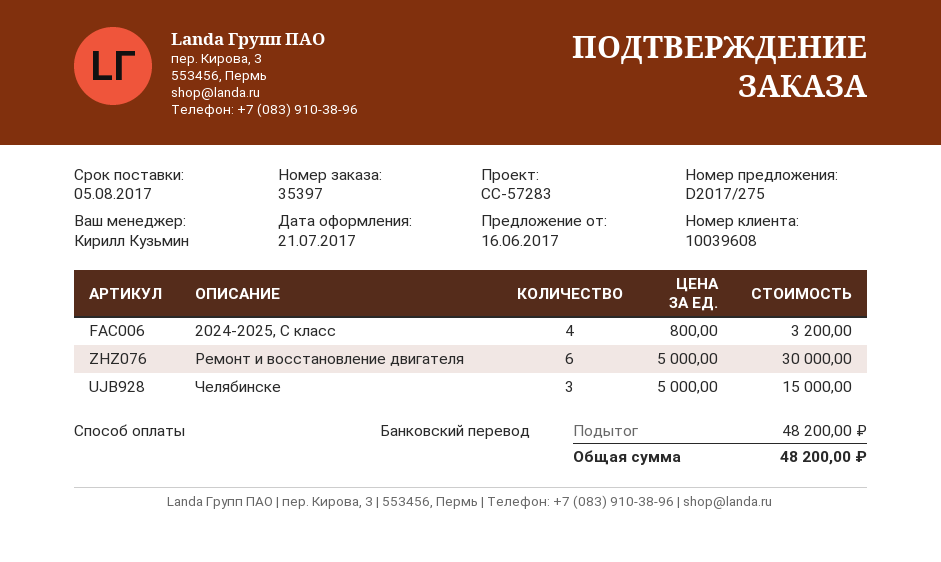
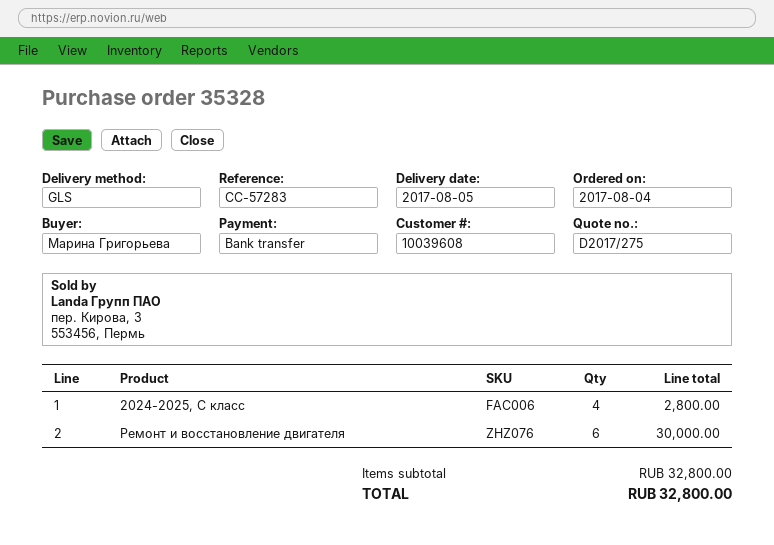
order number: 35397 -> 35328
order date: 2017-07-21 -> 2017-08-04
2024-2025, C класс: 4 for 3200.00 -> 4 for 2800.00
Челябинске: 3 for 15000.00 -> none
subtotal: 48200.00 -> 32800.00
total: 48200.00 -> 32800.00

